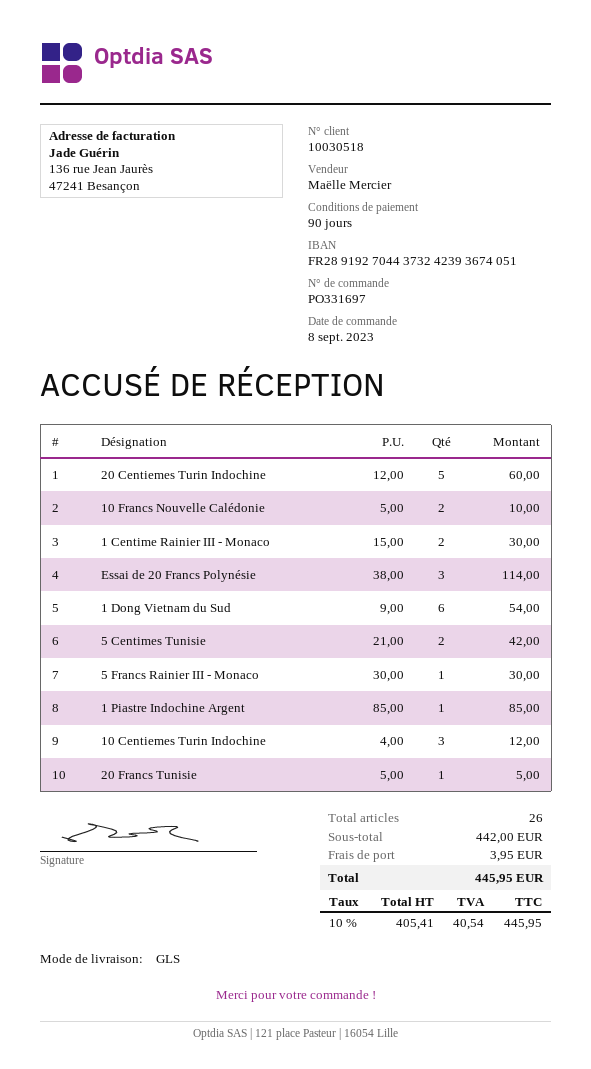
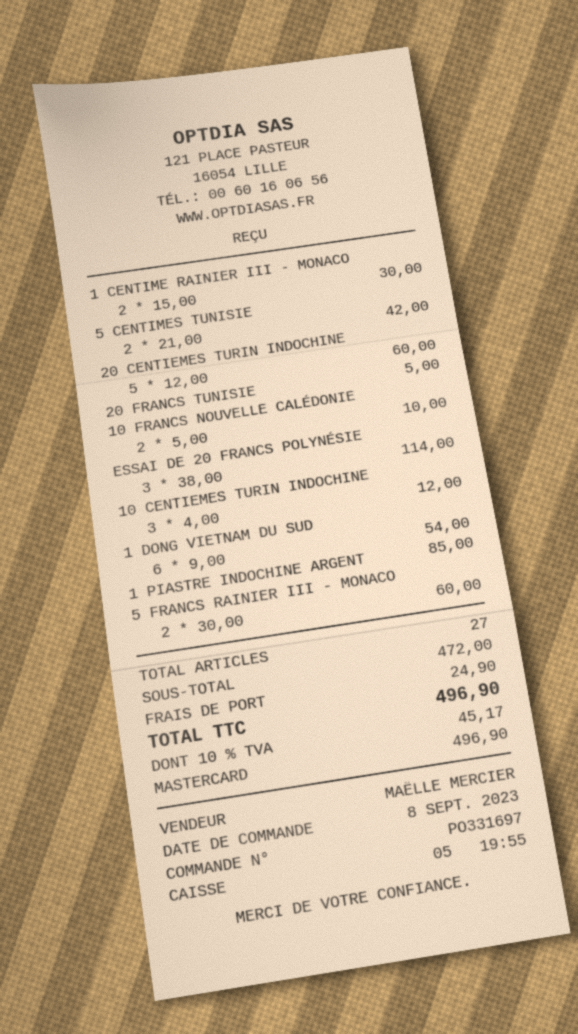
5 Francs Rainier III - Monaco: 1 x 30.00 = 30.00 -> 2 x 30.00 = 60.00
total quantity: 26 -> 27
subtotal: 442.00 -> 472.00
shipping: 3.95 -> 24.90
tax: 10% = 40.54 -> 10% = 45.17
total: 445.95 -> 496.90

